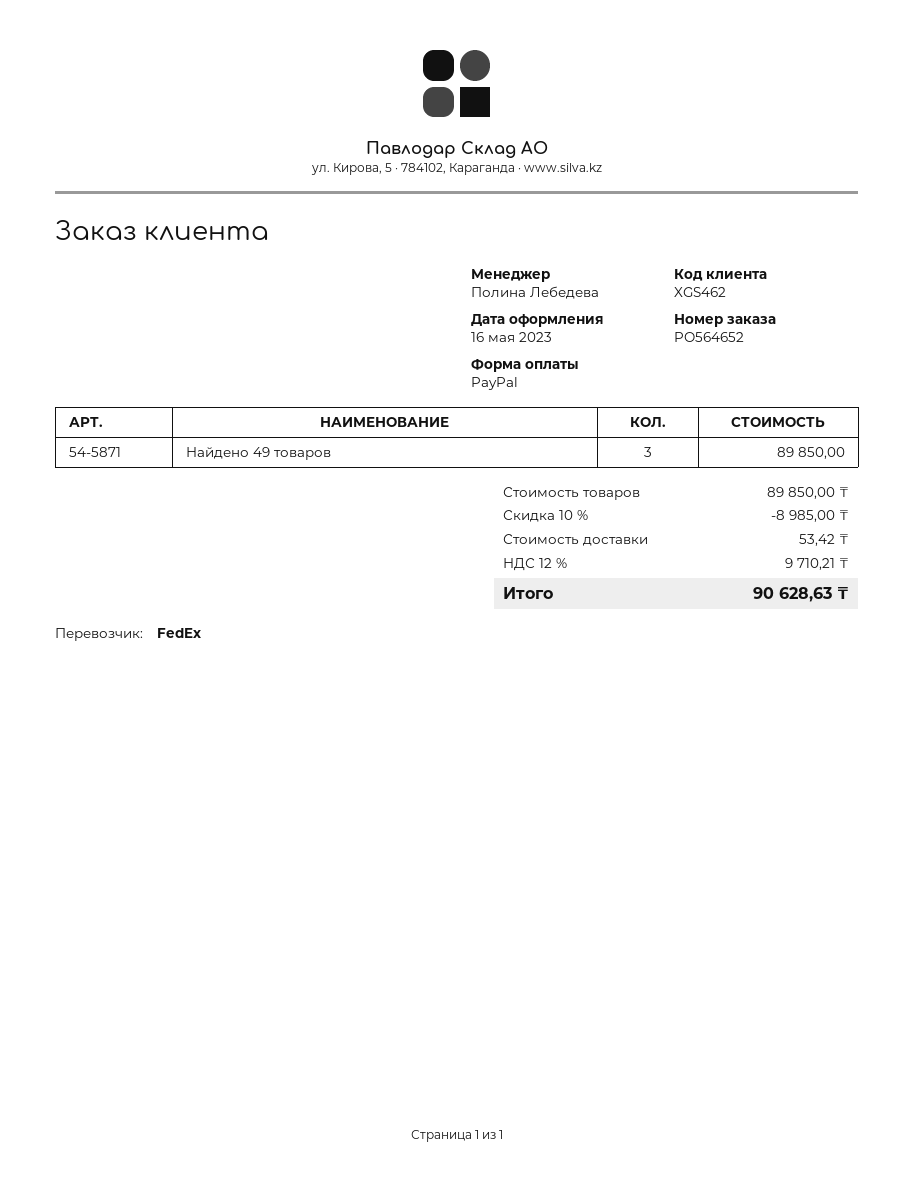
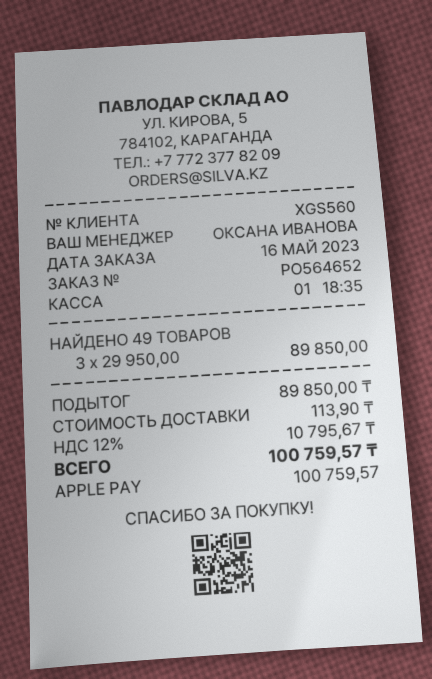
customer number: XGS462 -> XGS560
sales rep: Полина Лебедева -> ОКСАНА ИВАНОВА
payment method: PayPal -> Apple Pay
discount: 10% = 8985.00 -> none
shipping: 53.42 -> 113.90
tax: 12% = 9710.21 -> 12% = 10795.67
total: 90628.63 -> 100759.57

